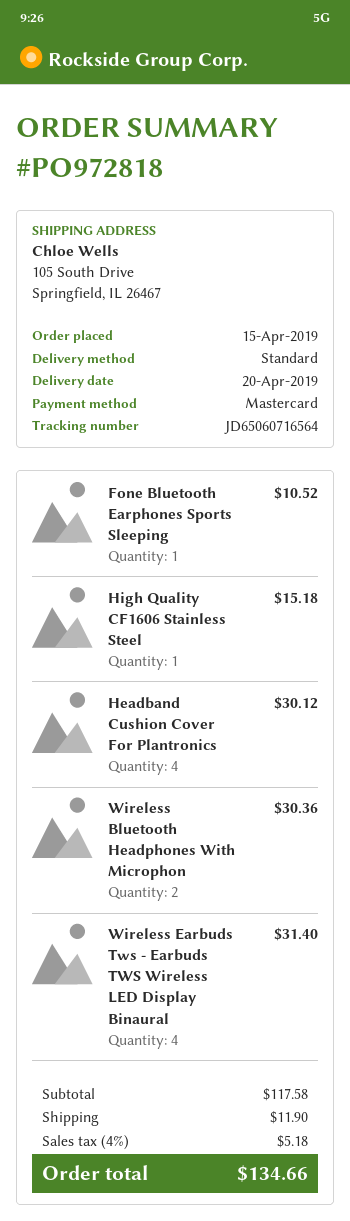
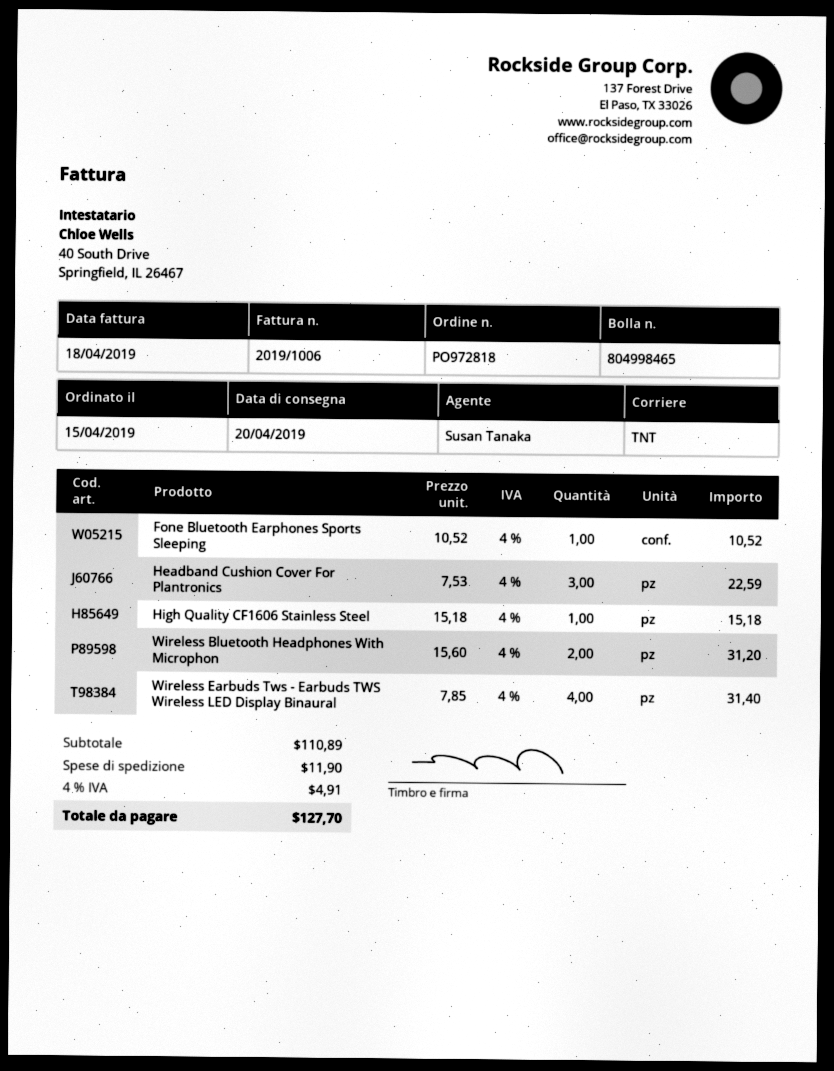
shipping method: standard -> TNT
Headband Cushion Cover For Plantronics: 4 for 30.12 -> 3 for 22.59
Wireless Bluetooth Headphones With Microphon: 2 for 30.36 -> 2 for 31.20
subtotal: 117.58 -> 110.89
tax: 4% = 5.18 -> 4% = 4.91
total: 134.66 -> 127.70

